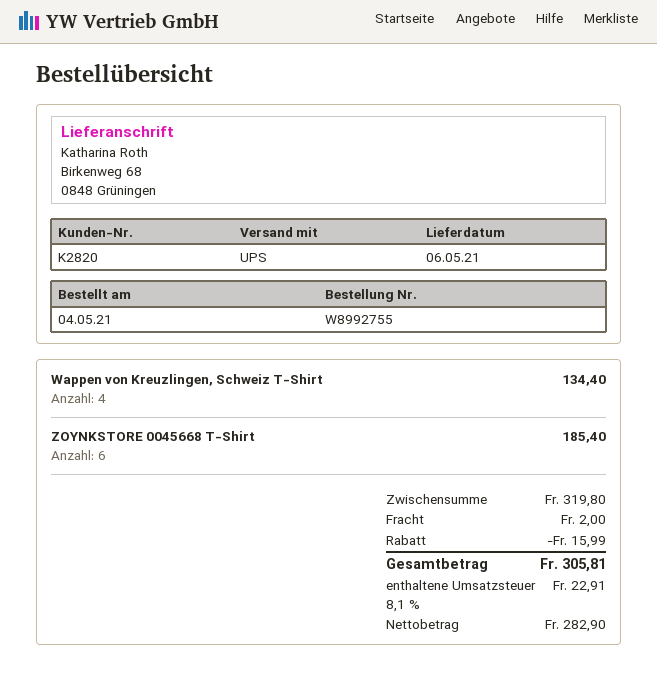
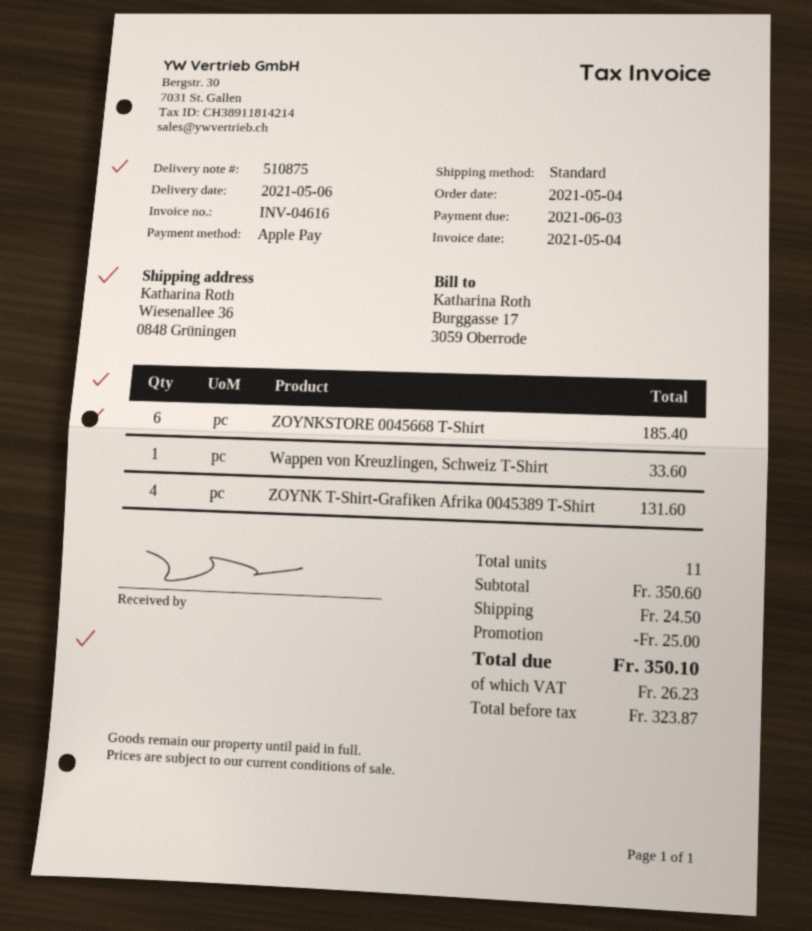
shipping method: UPS -> standard
ship to: Birkenweg 68, 0848 Grüningen -> Wiesenallee 36, 0848 Grüningen
Wappen von Kreuzlingen, Schweiz T-Shirt: 4 for 134.40 -> 1 for 33.60
ZOYNK T-Shirt-Grafiken Afrika 0045389 T-Shirt: none -> 4 for 131.60
subtotal: 319.80 -> 350.60
discount: 15.99 -> 25.00
shipping: 2.00 -> 24.50
net: 282.90 -> 323.87
tax: 22.91 -> 26.23
total: 305.81 -> 350.10

